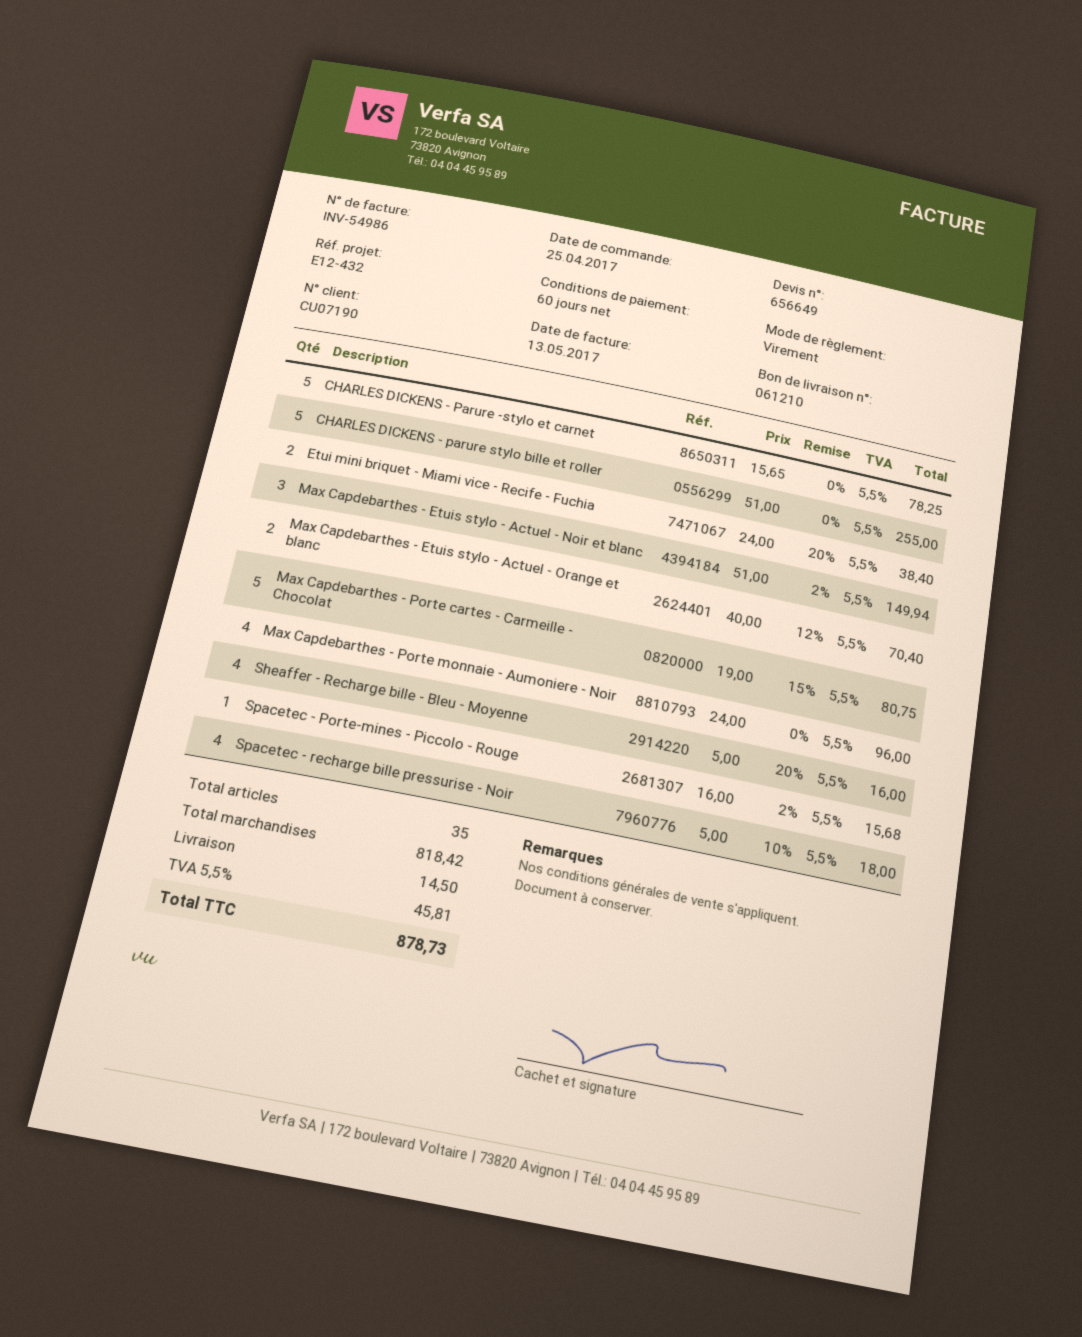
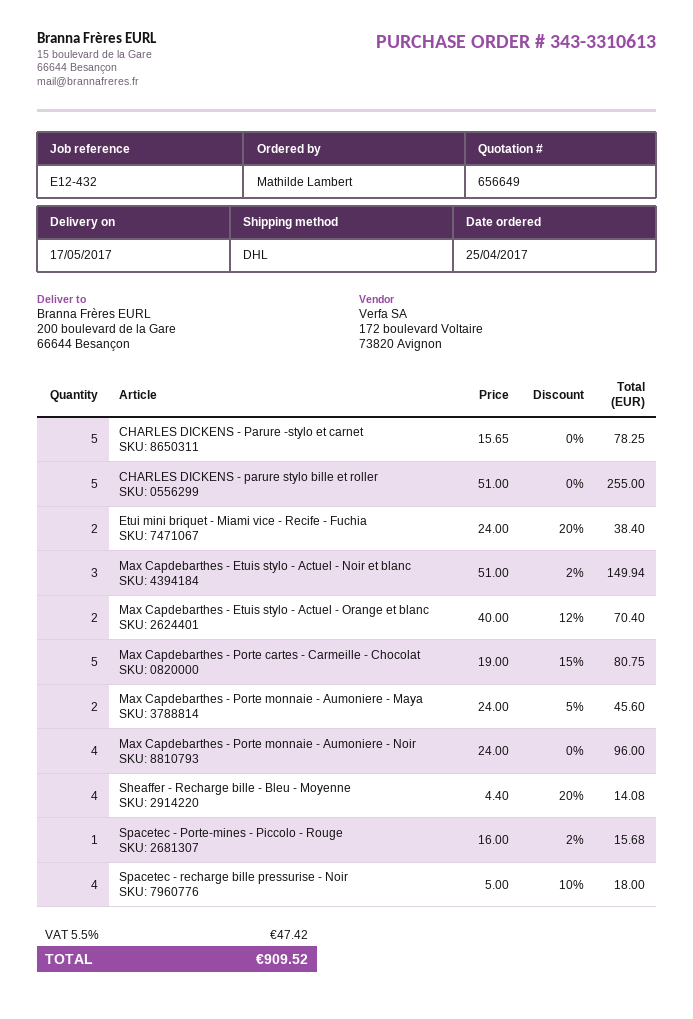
Sheaffer - Recharge bille - Bleu - Moyenne: 4 x 5.00 - 20% = 16.00 -> 4 x 4.40 - 20% = 14.08
Max Capdebarthes - Porte monnaie - Aumoniere - Maya: none -> 2 x 24.00 - 5% = 45.60
shipping: 14.50 -> none
tax: 5.5% = 45.81 -> 5.5% = 47.42
total: 878.73 -> 909.52

